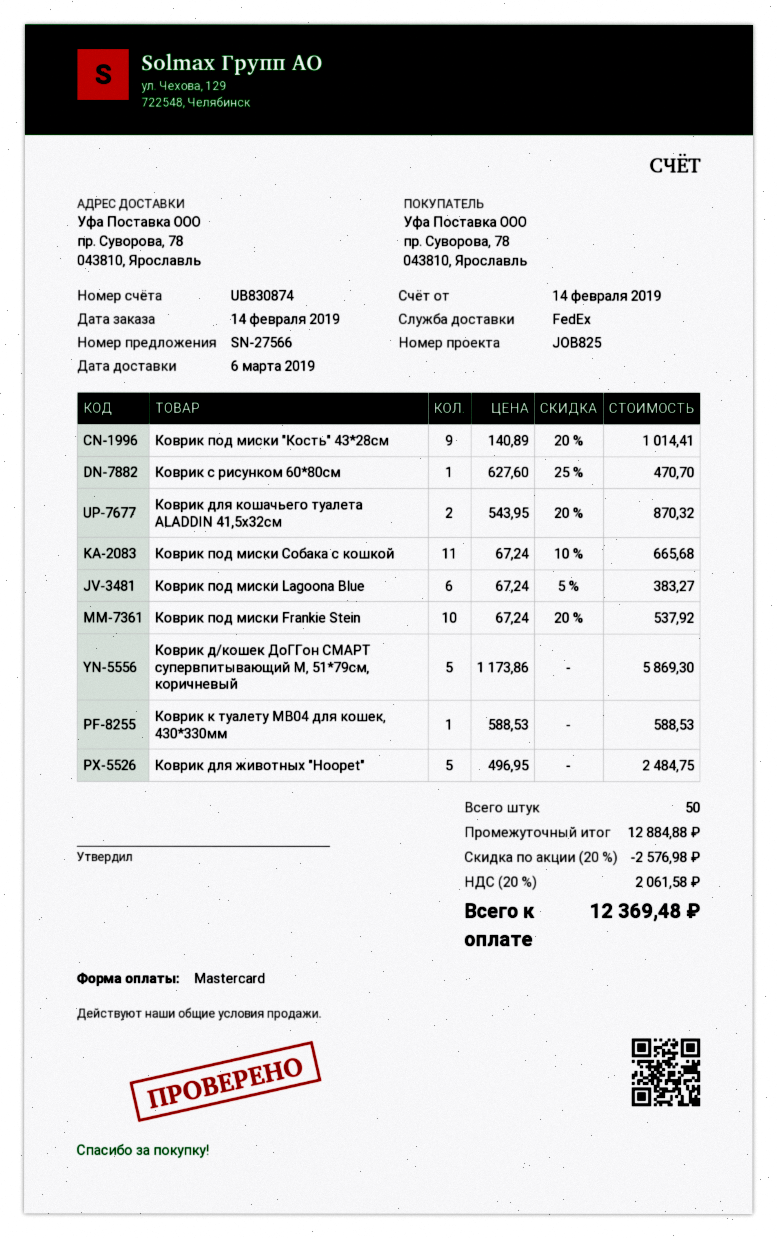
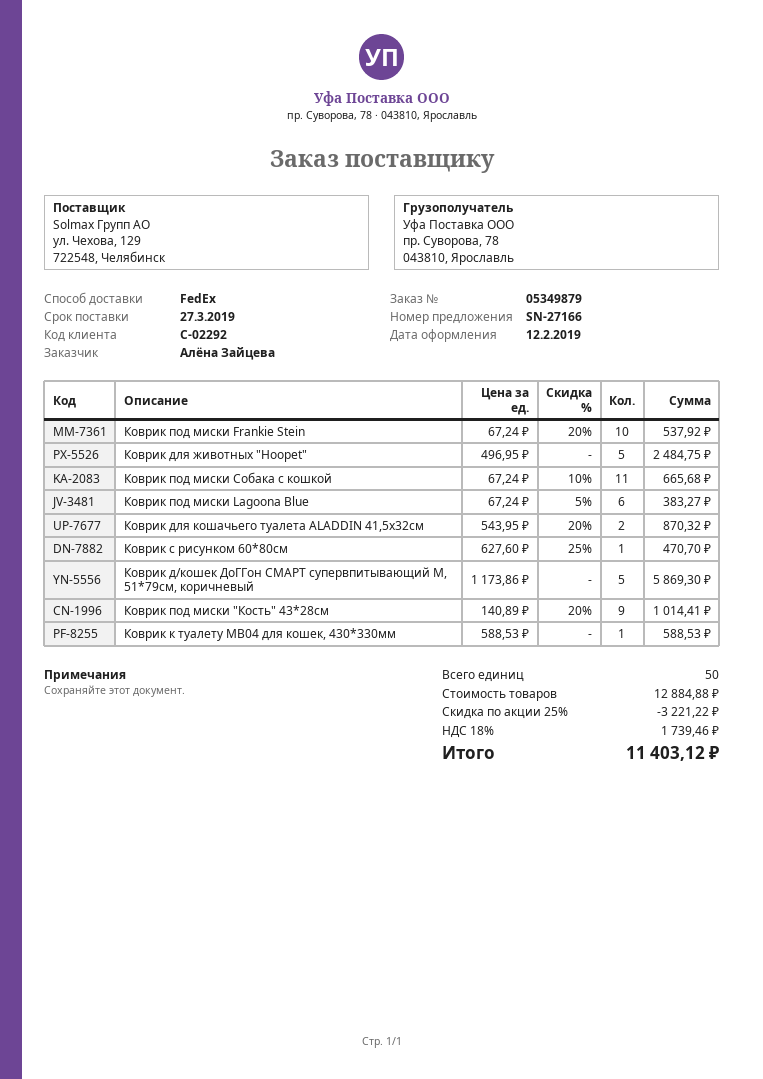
quote number: SN-27566 -> SN-27166
order date: 2019-02-14 -> 2019-02-12
delivery date: 2019-03-06 -> 2019-03-27
discount: 20% = 2576.98 -> 25% = 3221.22
tax: 20% = 2061.58 -> 18% = 1739.46
total: 12369.48 -> 11403.12

